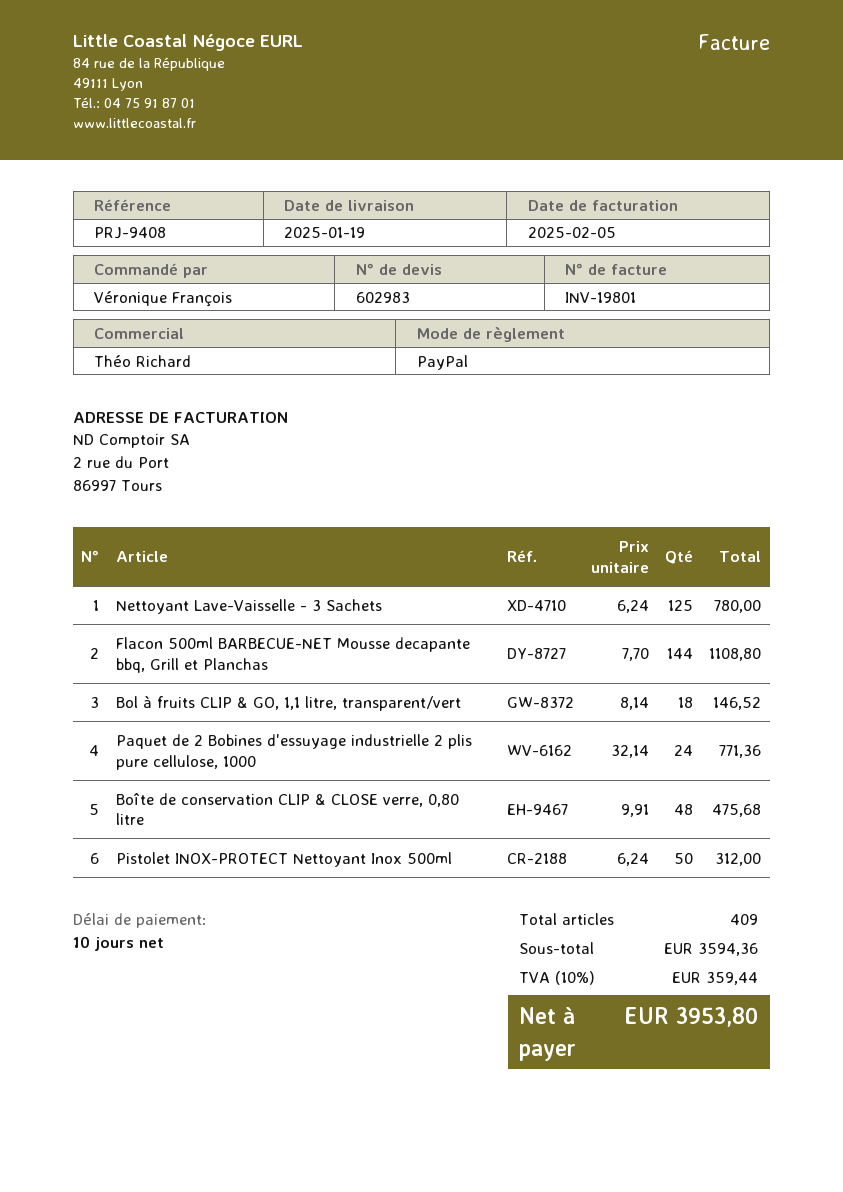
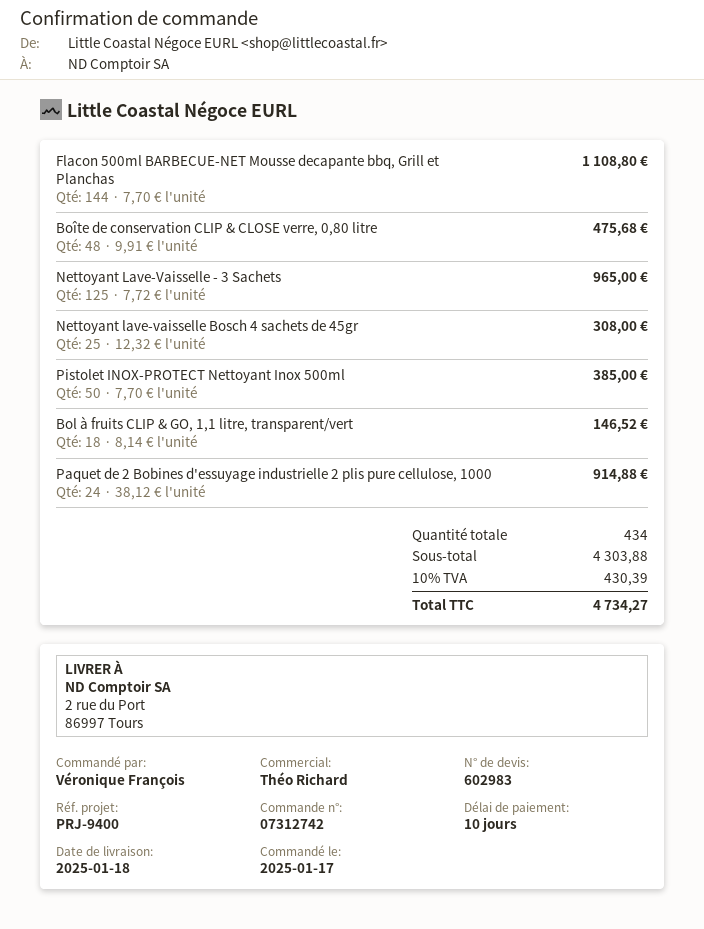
delivery date: 2025-01-19 -> 2025-01-18
reference: PRJ-9408 -> PRJ-9400
Nettoyant Lave-Vaisselle - 3 Sachets: 125 x 6.24 = 780.00 -> 125 x 7.72 = 965.00
Paquet de 2 Bobines d'essuyage industrielle 2 plis pure cellulose, 1000: 24 x 32.14 = 771.36 -> 24 x 38.12 = 914.88
Pistolet INOX-PROTECT Nettoyant Inox 500ml: 50 x 6.24 = 312.00 -> 50 x 7.70 = 385.00
Nettoyant lave-vaisselle Bosch 4 sachets de 45gr: none -> 25 x 12.32 = 308.00
total quantity: 409 -> 434
subtotal: 3594.36 -> 4303.88
tax: 10% = 359.44 -> 10% = 430.39
total: 3953.80 -> 4734.27

